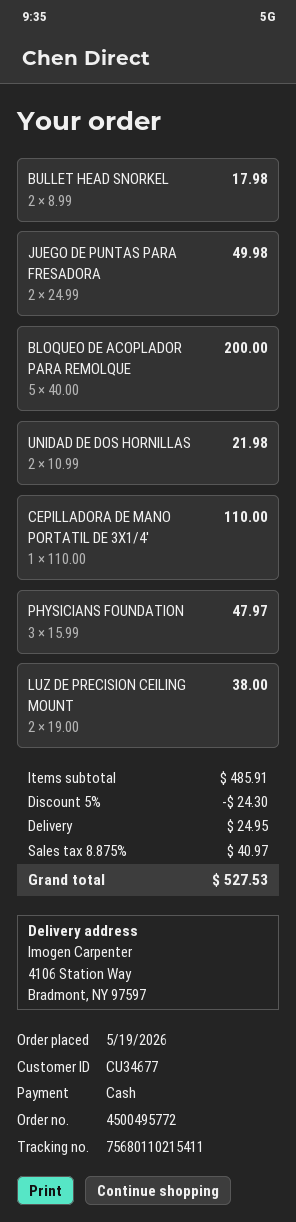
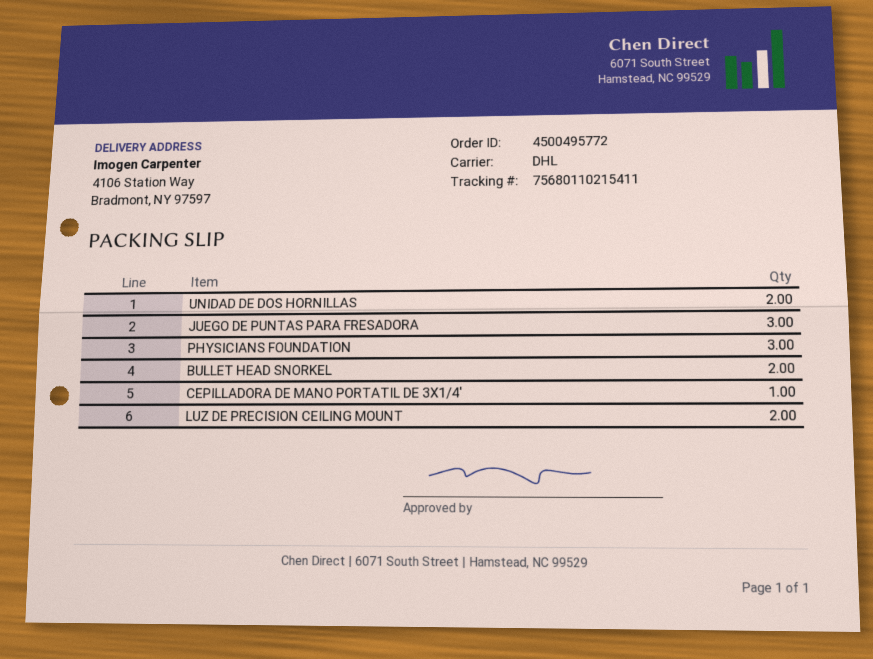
JUEGO DE PUNTAS PARA FRESADORA: 2 -> 3
BLOQUEO DE ACOPLADOR PARA REMOLQUE: 5 -> none

